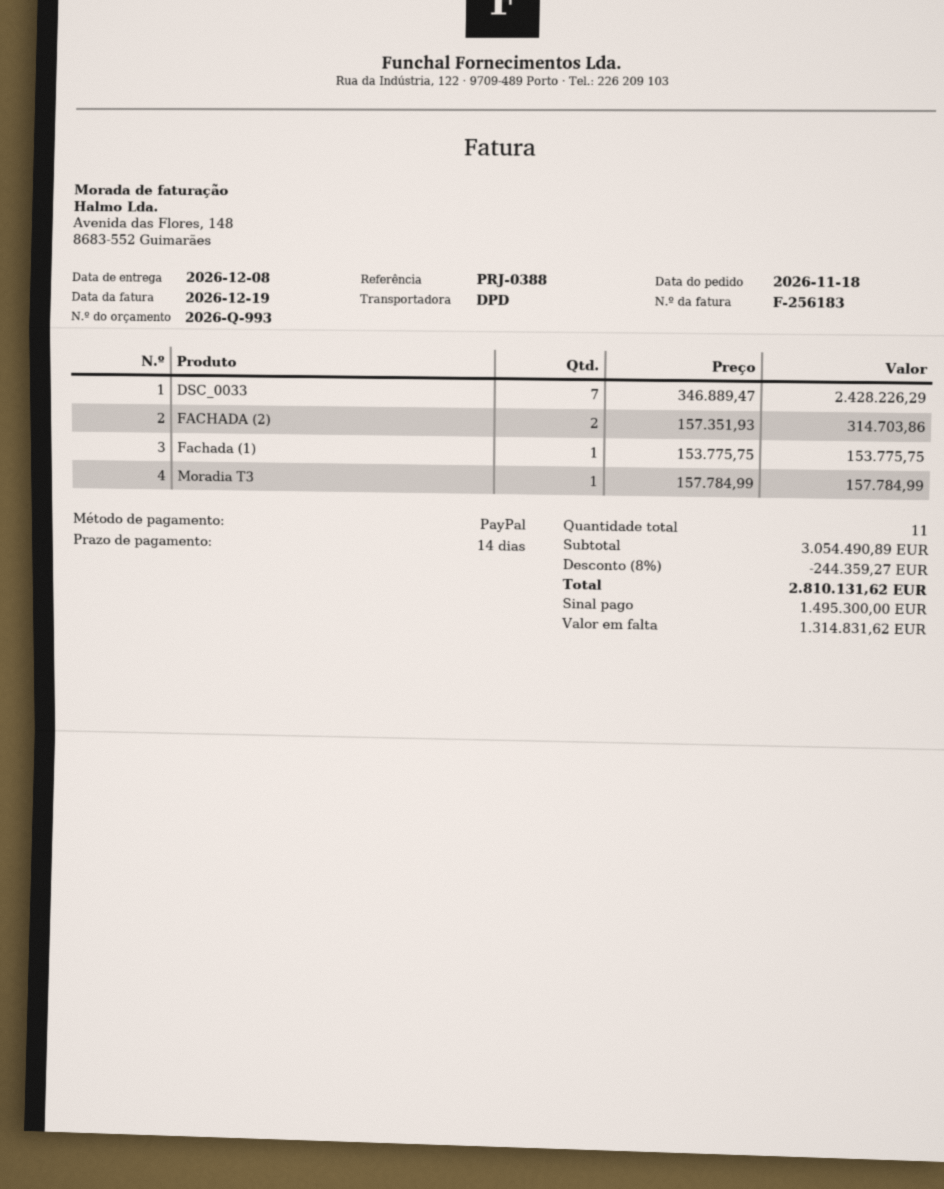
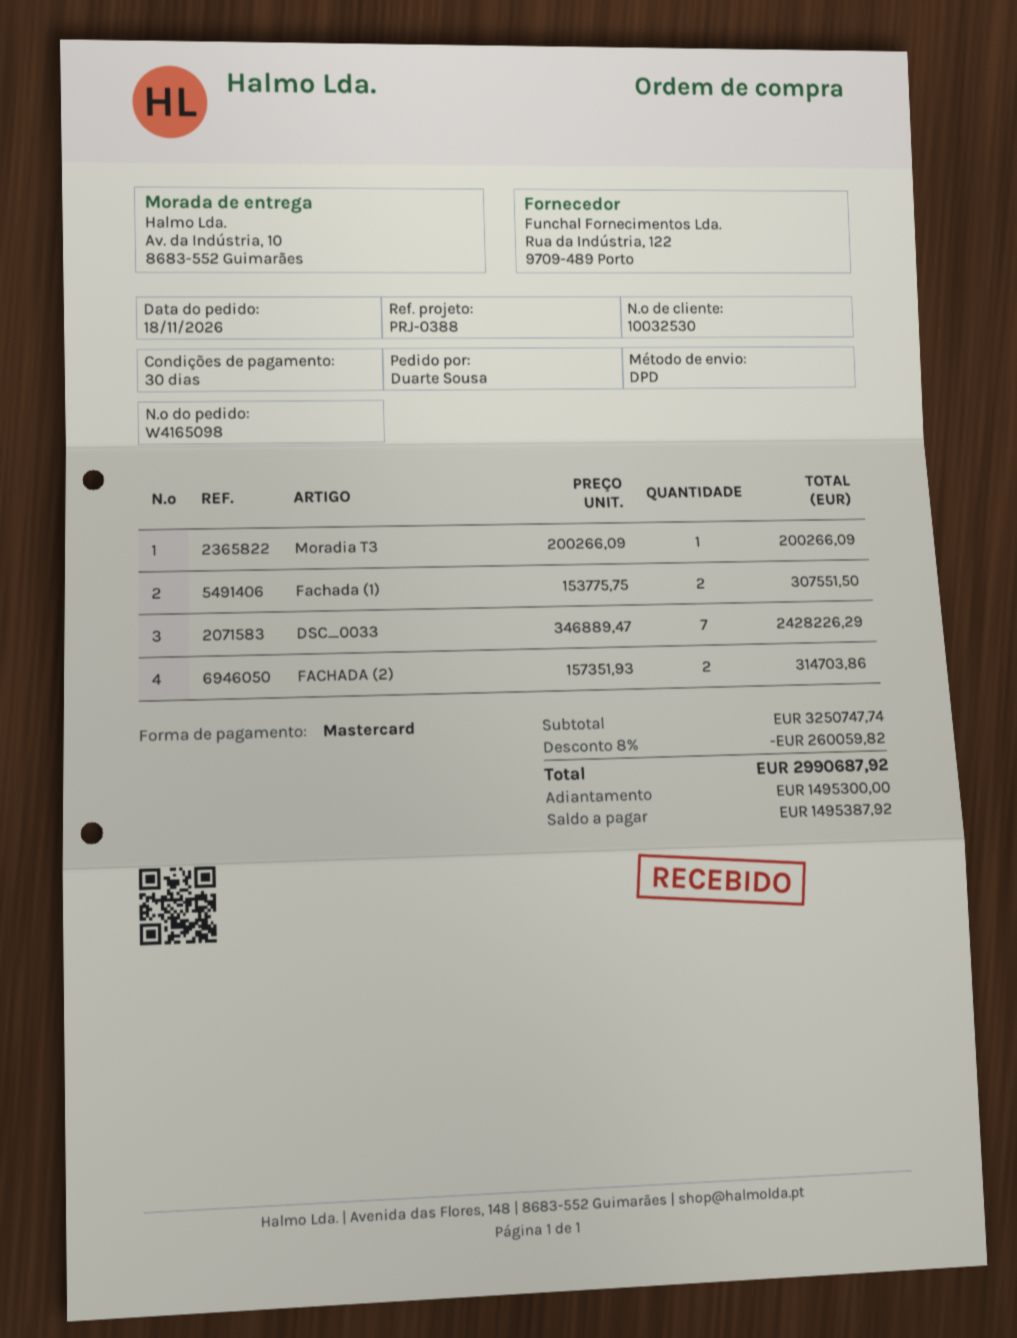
payment terms: 14 days -> 30 days
payment method: PayPal -> Mastercard
Fachada (1): 1 x 153775.75 = 153775.75 -> 2 x 153775.75 = 307551.50
Moradia T3: 1 x 157784.99 = 157784.99 -> 1 x 200266.09 = 200266.09
subtotal: 3054490.89 -> 3250747.74
discount: 8% = 244359.27 -> 8% = 260059.82
total: 2810131.62 -> 2990687.92
balance: 1314831.62 -> 1495387.92

